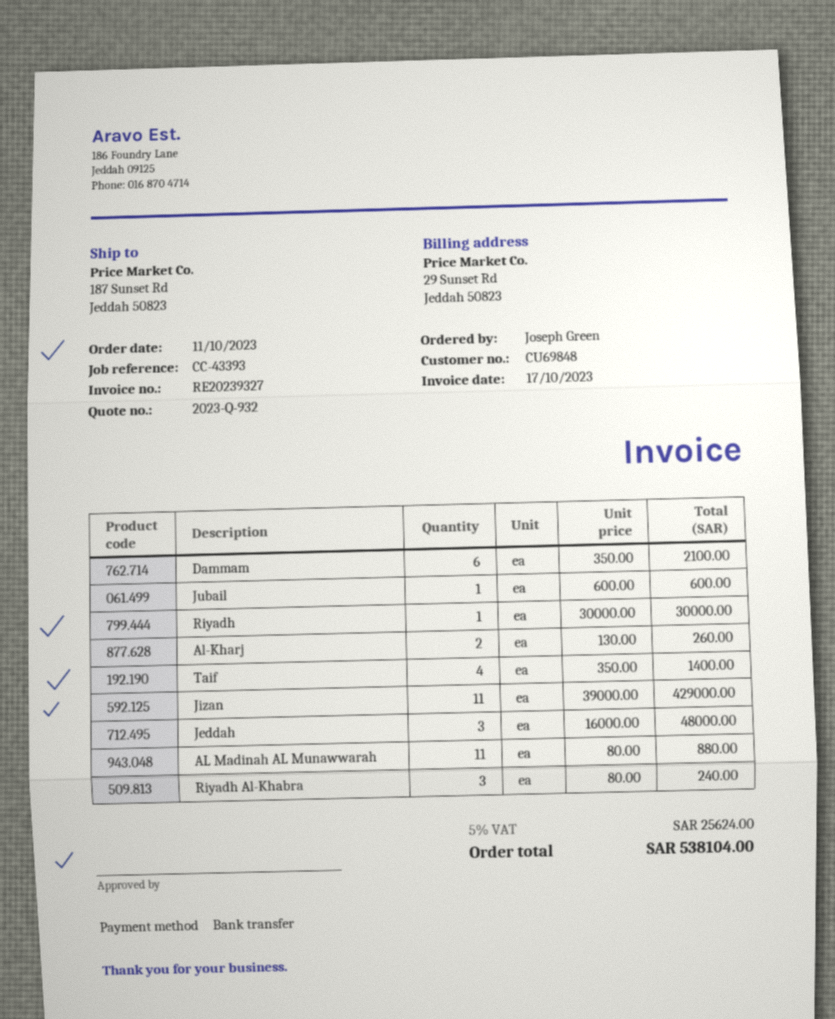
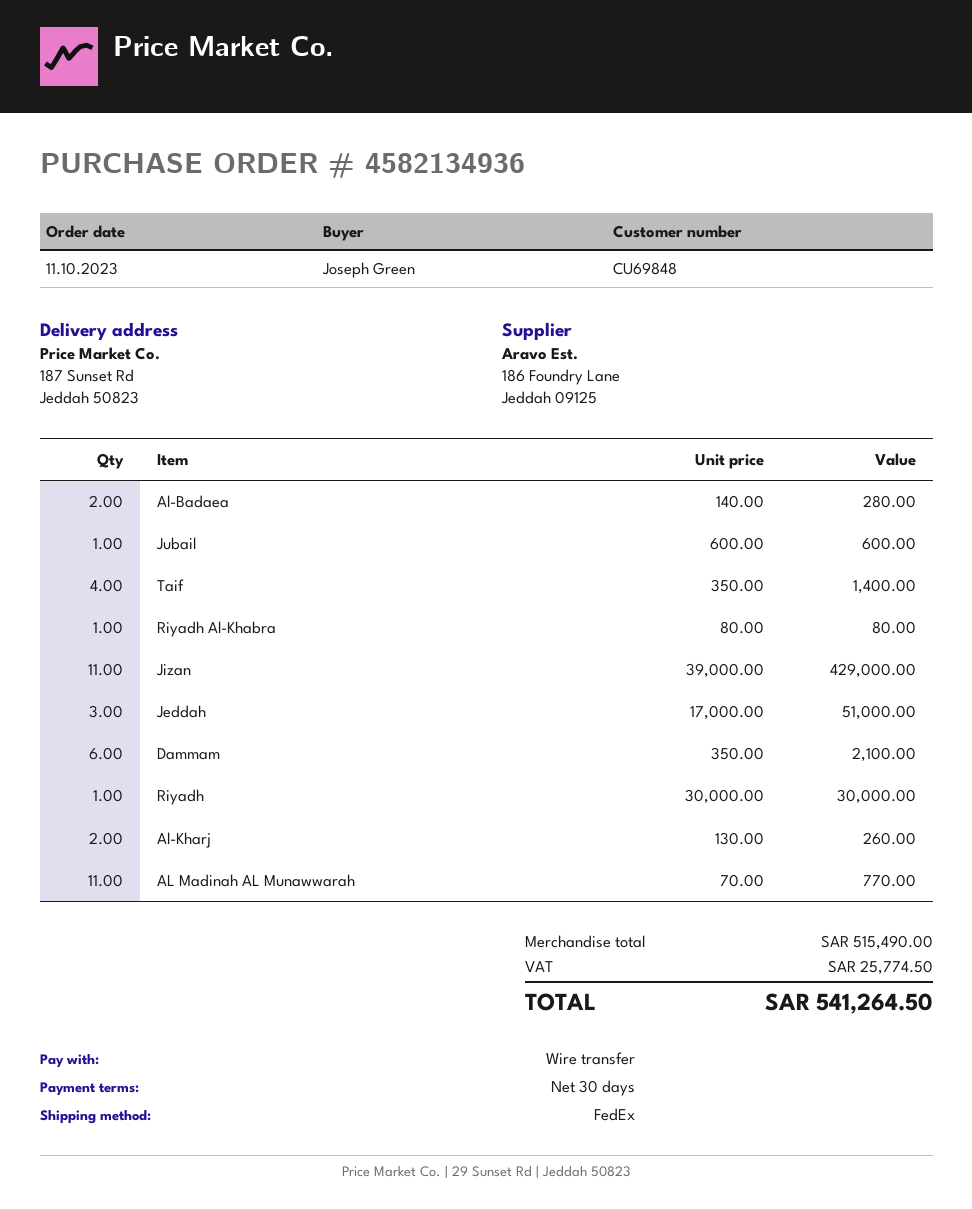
Jeddah: 3 x 16000.00 = 48000.00 -> 3 x 17000.00 = 51000.00
AL Madinah AL Munawwarah: 11 x 80.00 = 880.00 -> 11 x 70.00 = 770.00
Riyadh Al-Khabra: 3 x 80.00 = 240.00 -> 1 x 80.00 = 80.00
Al-Badaea: none -> 2 x 140.00 = 280.00
tax: 25624.00 -> 25774.50
total: 538104.00 -> 541264.50

